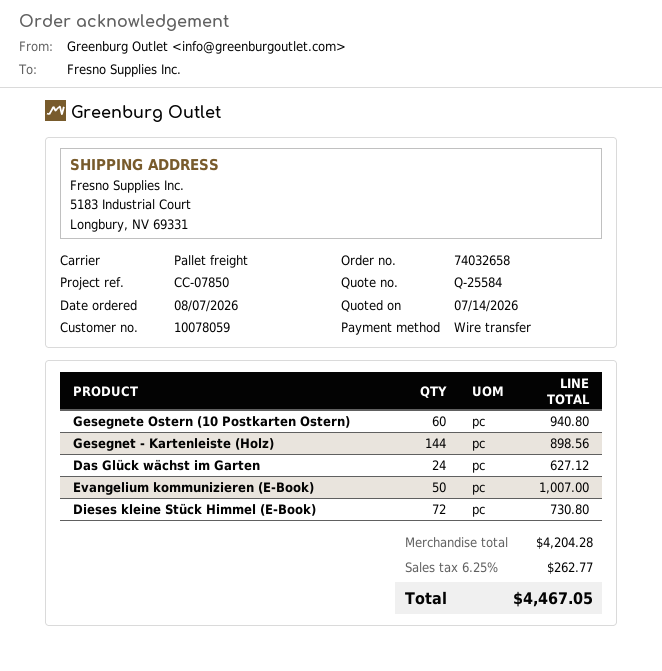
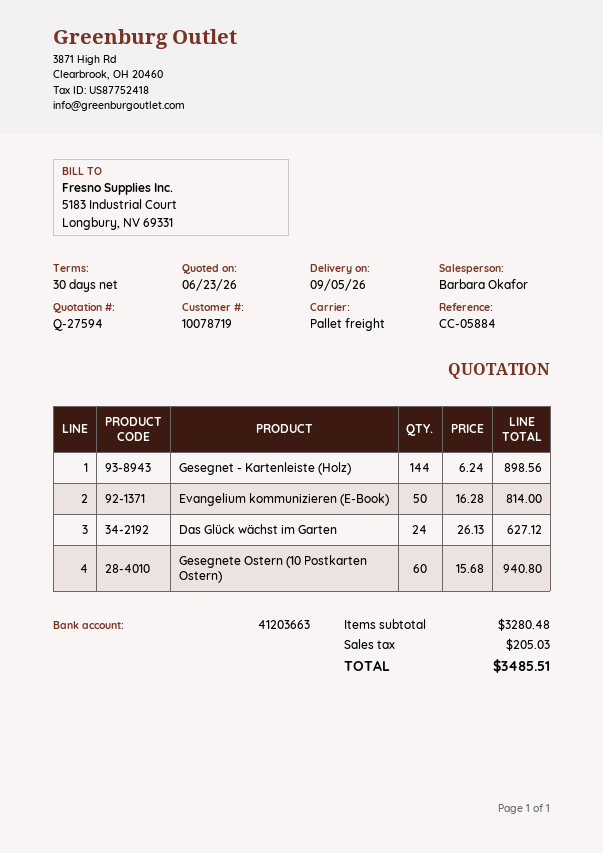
quote number: Q-25584 -> Q-27594
quote date: 2026-07-14 -> 2026-06-23
customer number: 10078059 -> 10078719
reference: CC-07850 -> CC-05884
Evangelium kommunizieren (E-Book): 50 for 1007.00 -> 50 for 814.00
Dieses kleine Stück Himmel (E-Book): 72 for 730.80 -> none
subtotal: 4204.28 -> 3280.48
tax: 262.77 -> 205.03
total: 4467.05 -> 3485.51

